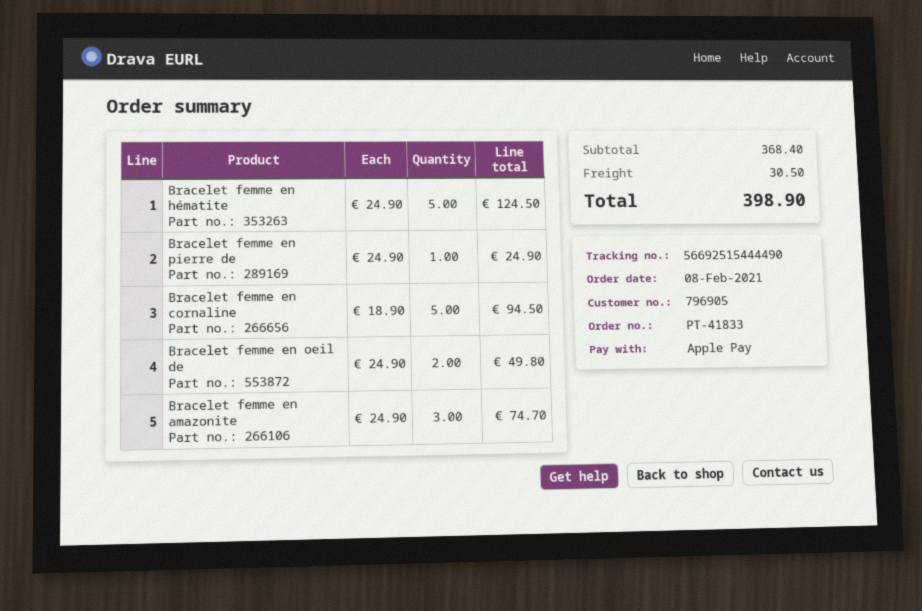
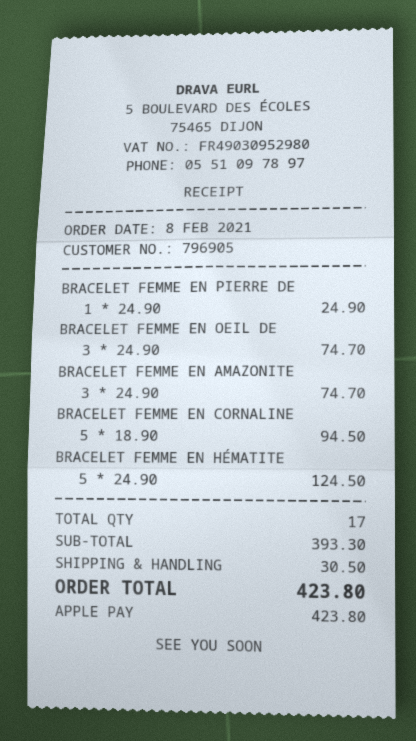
Bracelet femme en oeil de: 2 x 24.90 = 49.80 -> 3 x 24.90 = 74.70
subtotal: 368.40 -> 393.30
total: 398.90 -> 423.80

